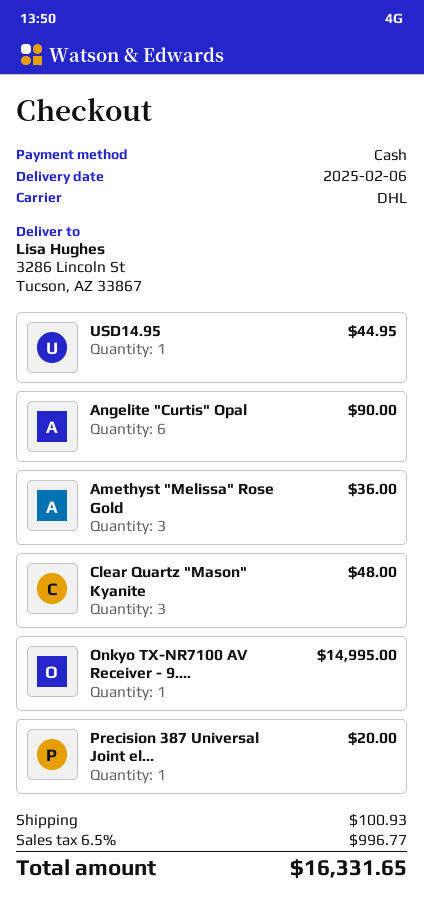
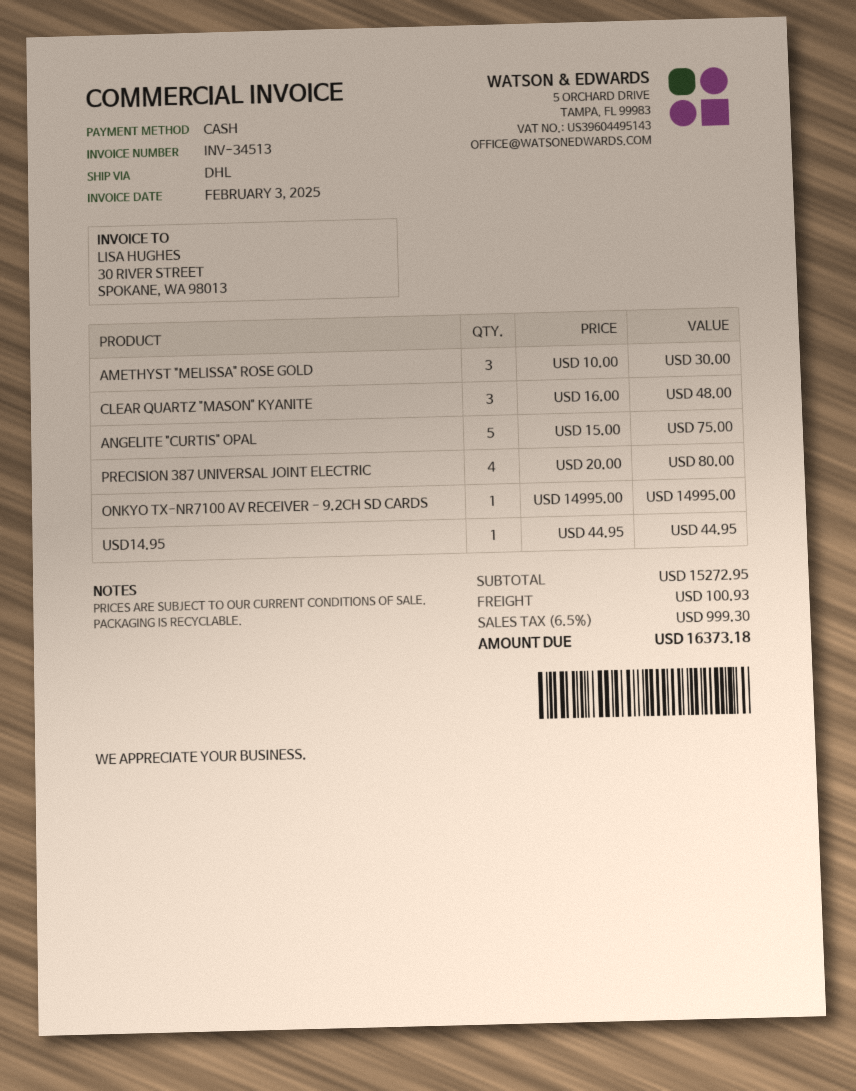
Angelite "Curtis" Opal: 6 for 90.00 -> 5 for 75.00
Amethyst "Melissa" Rose Gold: 3 for 36.00 -> 3 for 30.00
Precision 387 Universal Joint el...: 1 for 20.00 -> 4 for 80.00
tax: 6.5% = 996.77 -> 6.5% = 999.30
total: 16331.65 -> 16373.18

